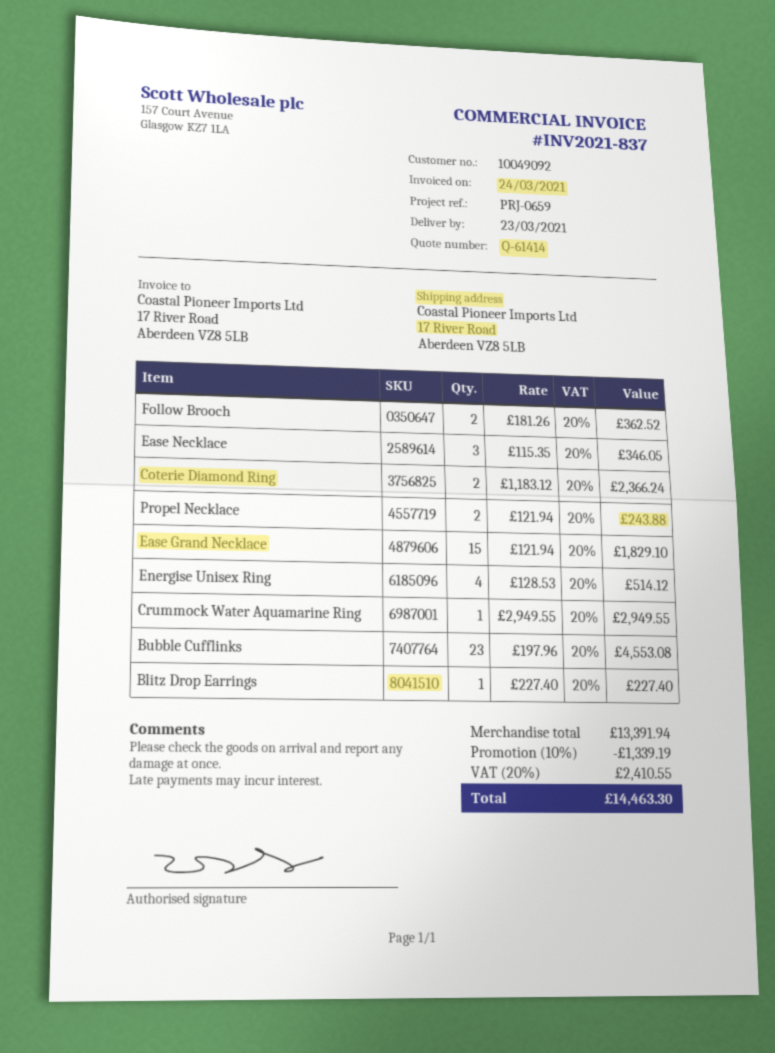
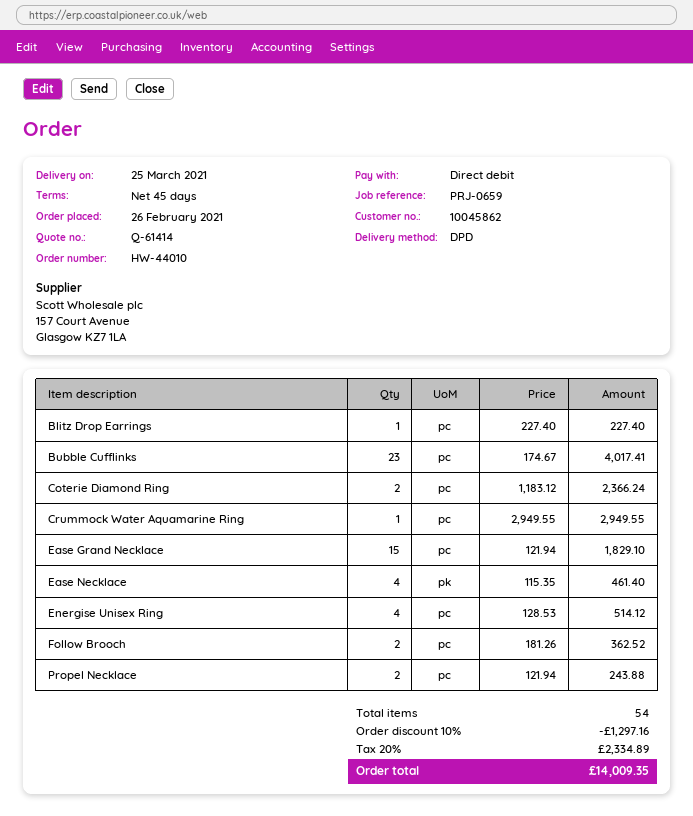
delivery date: 2021-03-23 -> 2021-03-25
customer number: 10049092 -> 10045862
Ease Necklace: 3 x 115.35 = 346.05 -> 4 x 115.35 = 461.40
Bubble Cufflinks: 23 x 197.96 = 4553.08 -> 23 x 174.67 = 4017.41
discount: 10% = 1339.19 -> 10% = 1297.16
tax: 20% = 2410.55 -> 20% = 2334.89
total: 14463.30 -> 14009.35

